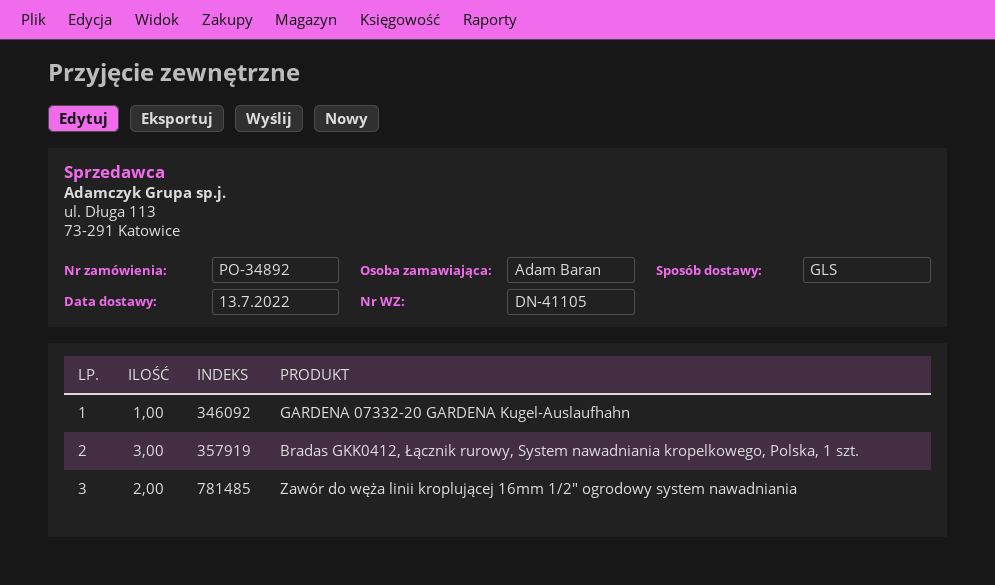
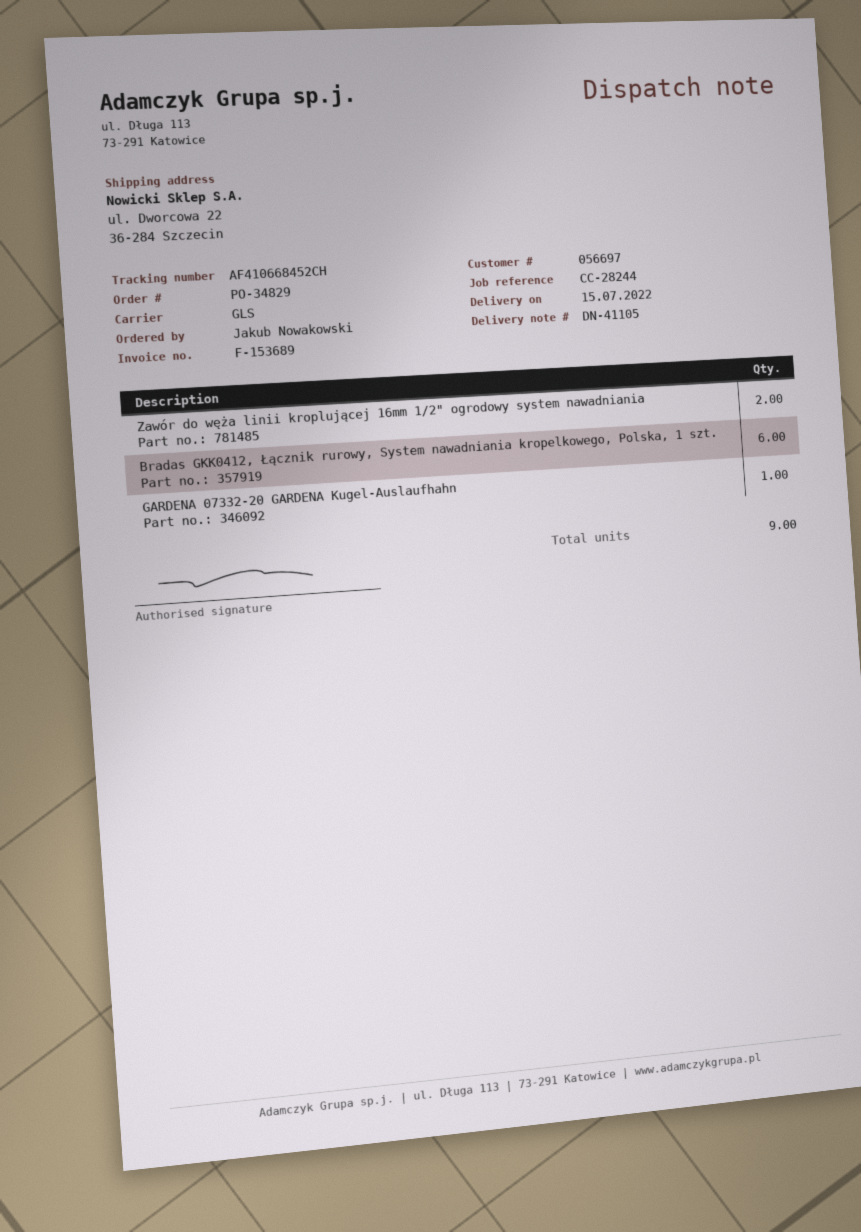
order number: PO-34892 -> PO-34829
delivery date: 2022-07-13 -> 2022-07-15
ordered by: Adam Baran -> Jakub Nowakowski
Bradas GKK0412, Łącznik rurowy, System nawadniania kropelkowego, Polska, 1 szt.: 3 -> 6

